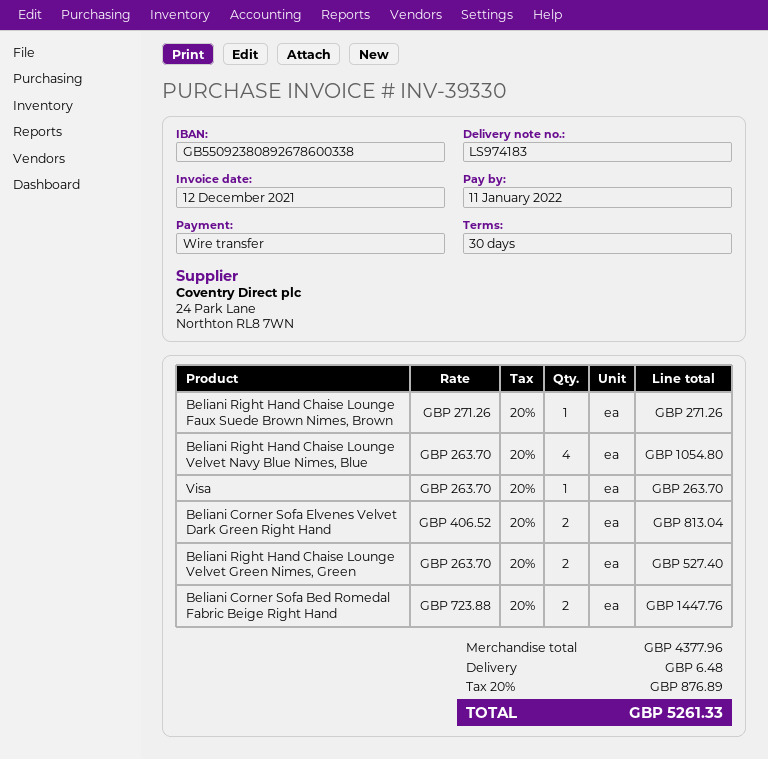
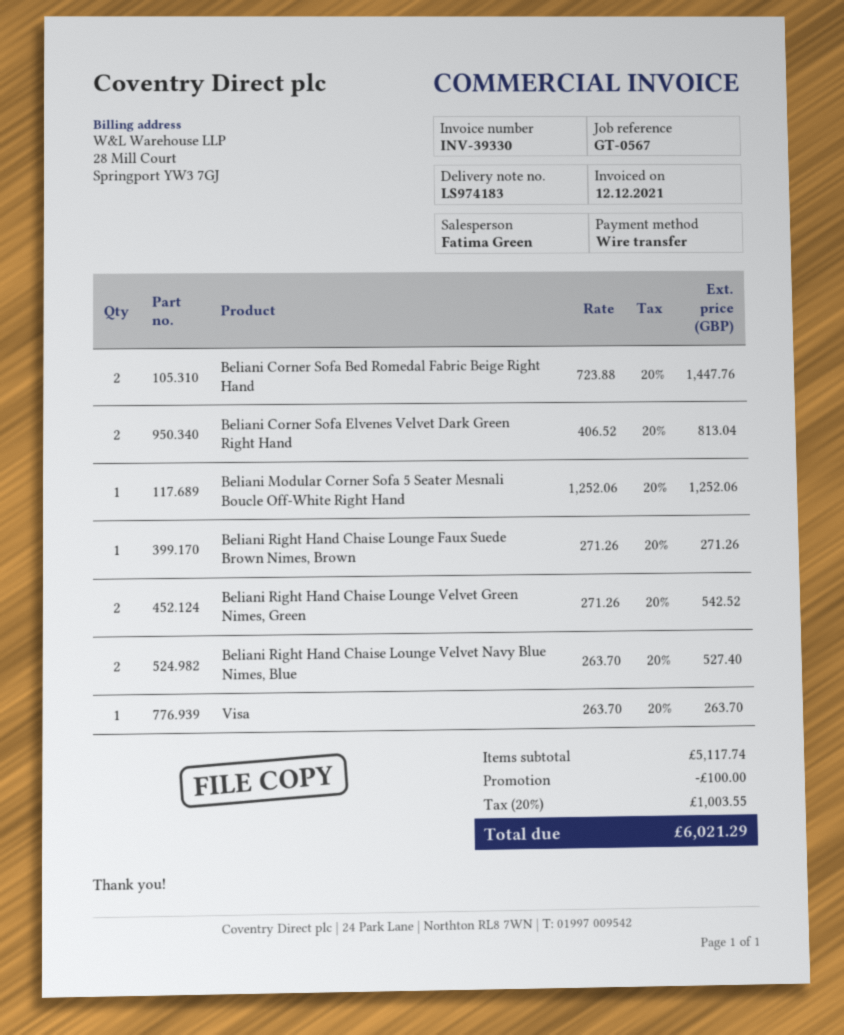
Beliani Right Hand Chaise Lounge Velvet Navy Blue Nimes, Blue: 4 x 263.70 = 1054.80 -> 2 x 263.70 = 527.40
Beliani Right Hand Chaise Lounge Velvet Green Nimes, Green: 2 x 263.70 = 527.40 -> 2 x 271.26 = 542.52
Beliani Modular Corner Sofa 5 Seater Mesnali Boucle Off-White Right Hand: none -> 1 x 1252.06 = 1252.06
subtotal: 4377.96 -> 5117.74
discount: none -> 100.00
shipping: 6.48 -> none
tax: 20% = 876.89 -> 20% = 1003.55
total: 5261.33 -> 6021.29

